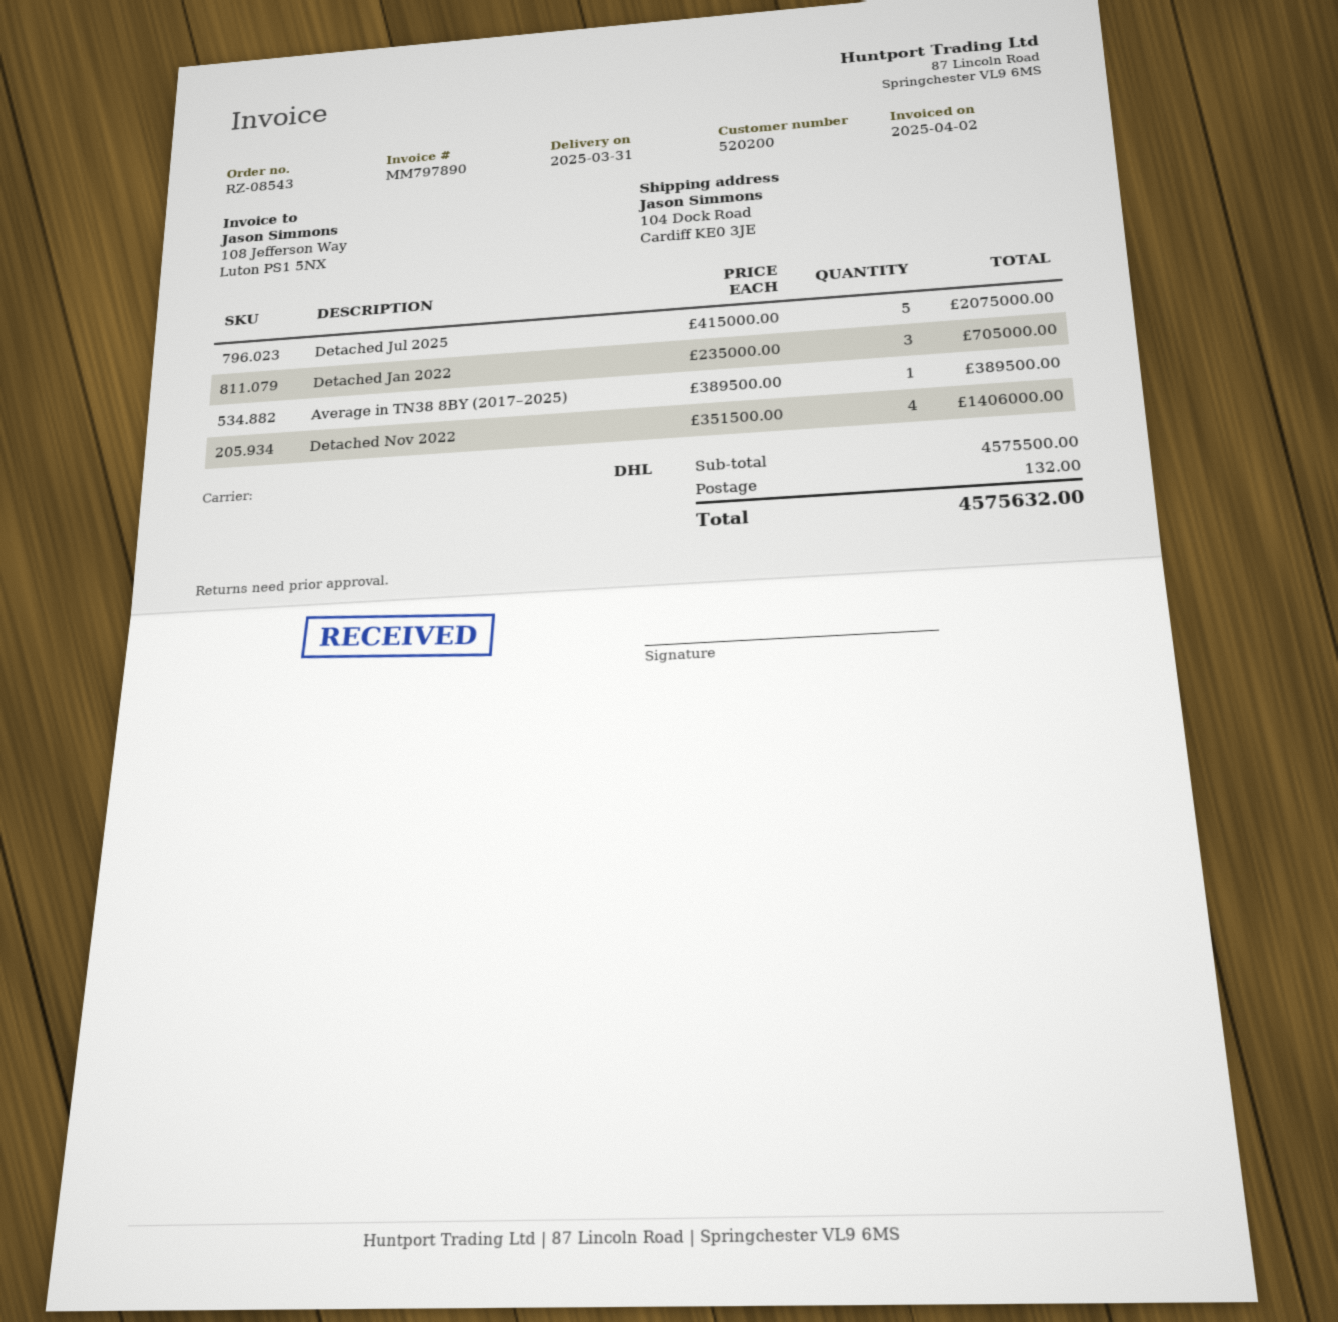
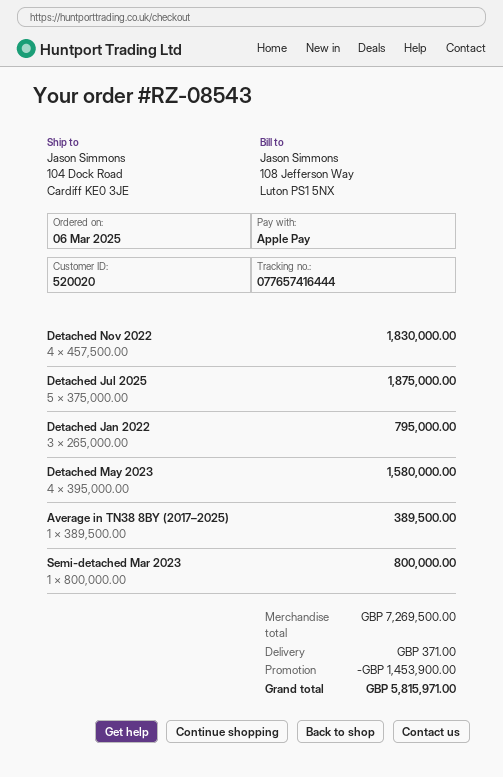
customer number: 520200 -> 520020
Detached Jul 2025: 5 x 415000.00 = 2075000.00 -> 5 x 375000.00 = 1875000.00
Detached Jan 2022: 3 x 235000.00 = 705000.00 -> 3 x 265000.00 = 795000.00
Detached Nov 2022: 4 x 351500.00 = 1406000.00 -> 4 x 457500.00 = 1830000.00
Detached May 2023: none -> 4 x 395000.00 = 1580000.00
Semi-detached Mar 2023: none -> 1 x 800000.00 = 800000.00
subtotal: 4575500.00 -> 7269500.00
discount: none -> 1453900.00
shipping: 132.00 -> 371.00
total: 4575632.00 -> 5815971.00

